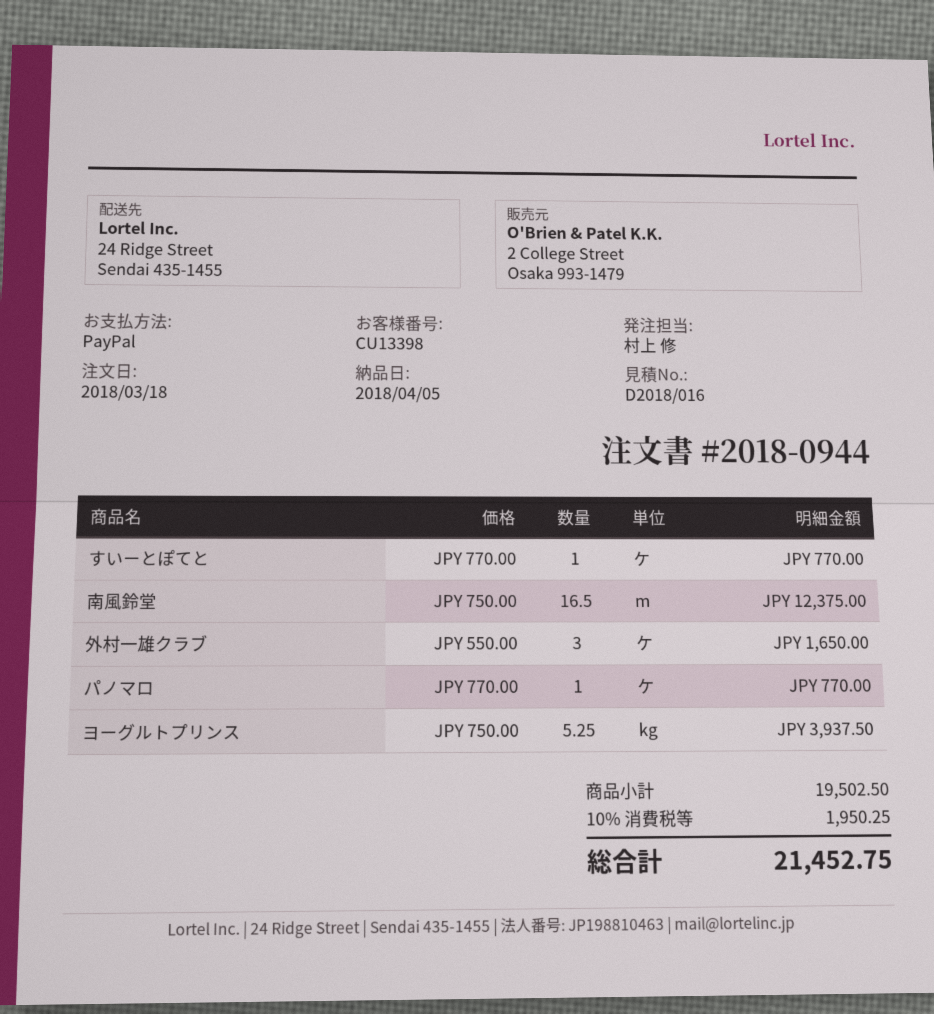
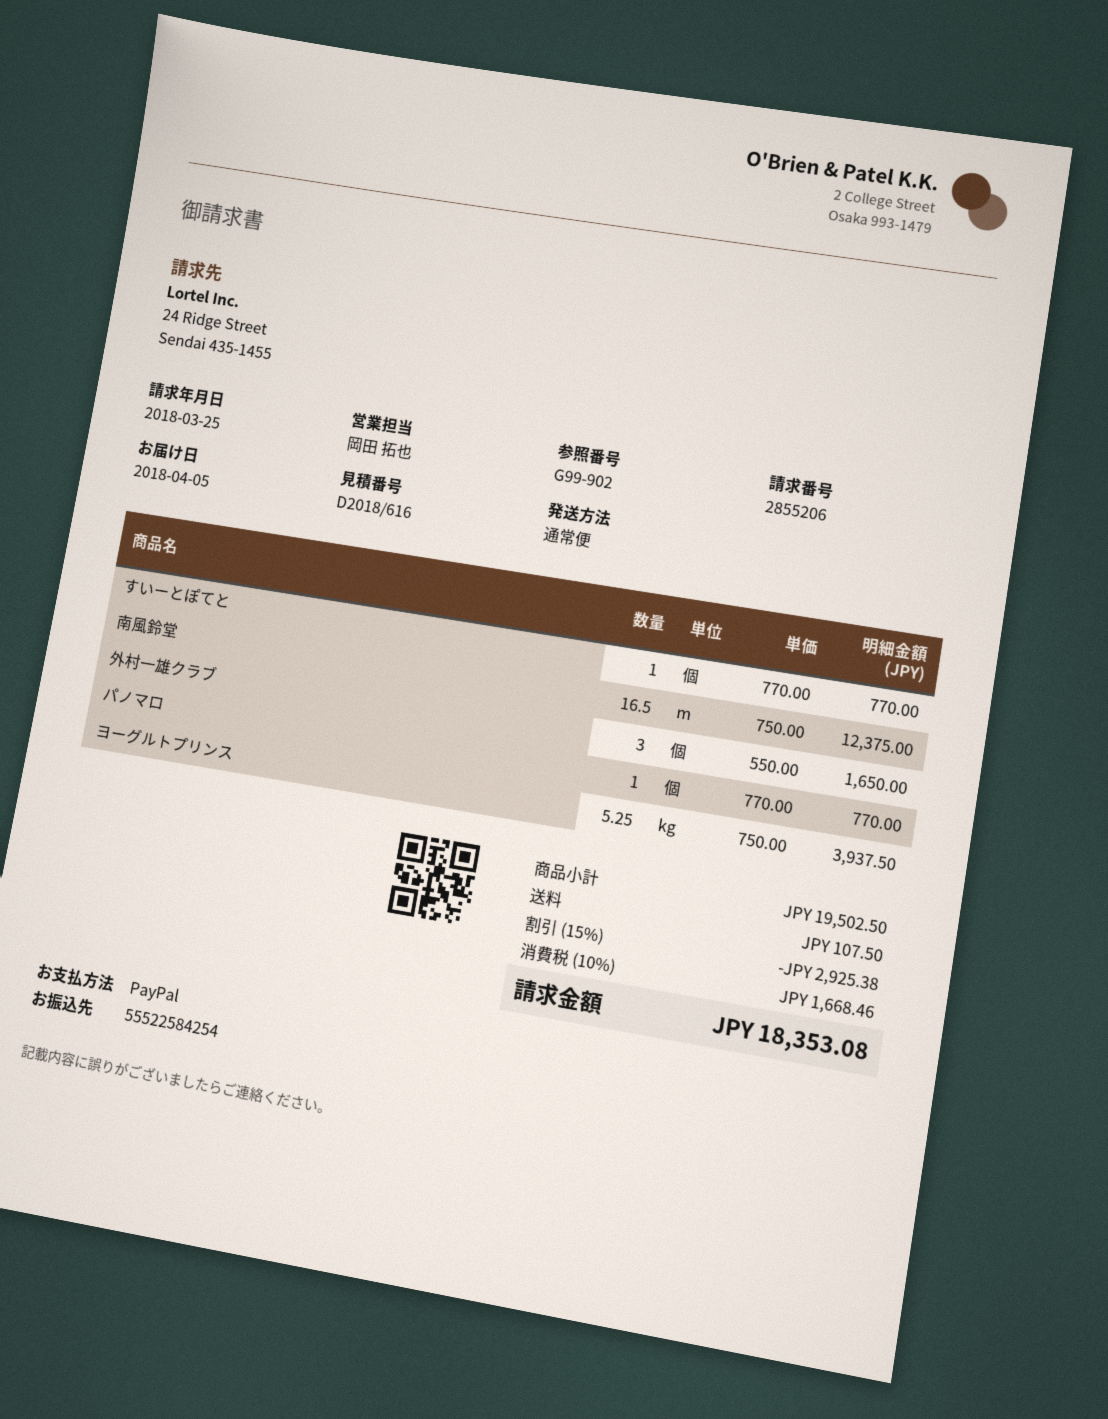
quote number: D2018/016 -> D2018/616
discount: none -> 15% = 2925.38
shipping: none -> 107.50
tax: 10% = 1950.25 -> 10% = 1668.46
total: 21452.75 -> 18353.08

